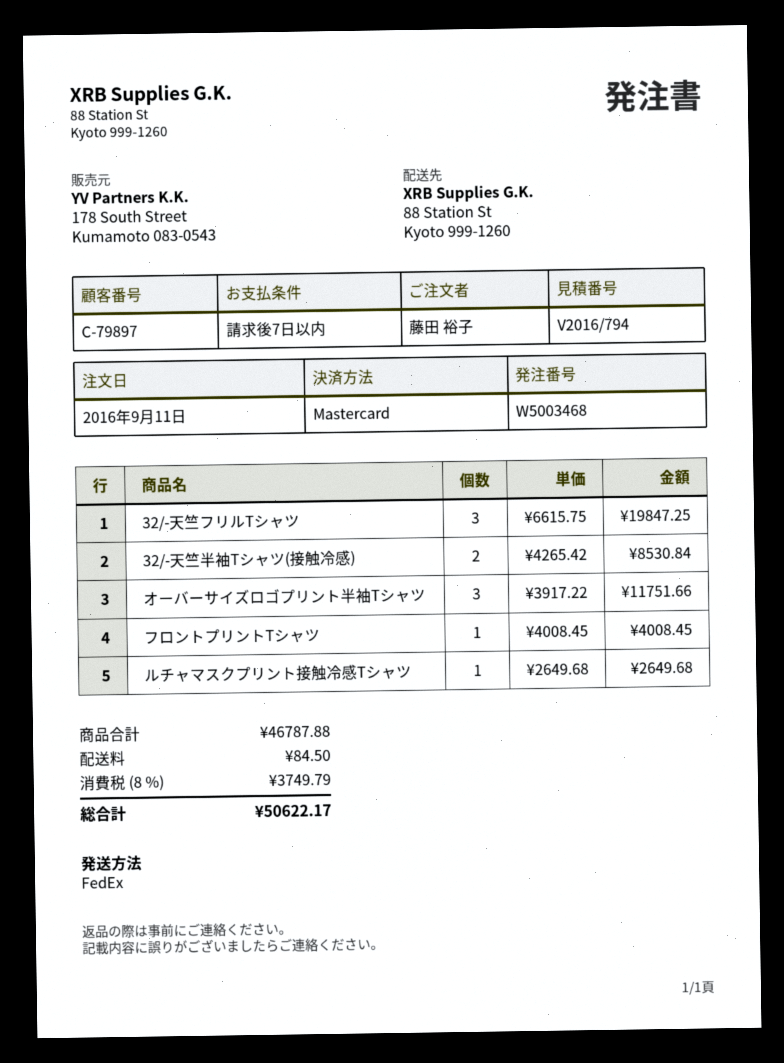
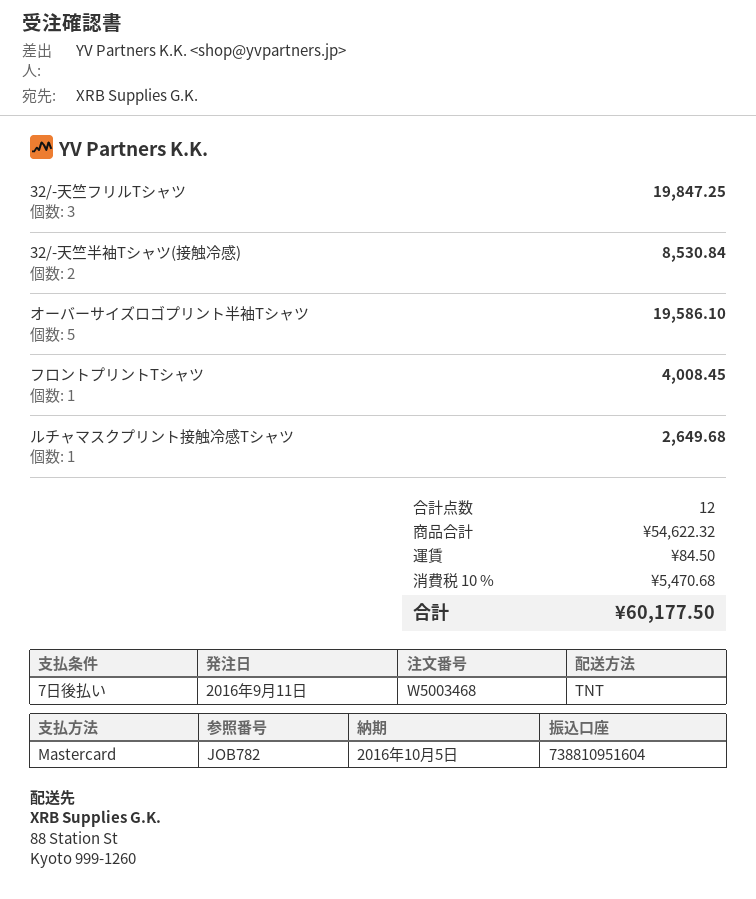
shipping method: FedEx -> TNT
オーバーサイズロゴプリント半袖Tシャツ: 3 for 11751.66 -> 5 for 19586.10
subtotal: 46787.88 -> 54622.32
tax: 8% = 3749.79 -> 10% = 5470.68
total: 50622.17 -> 60177.50

